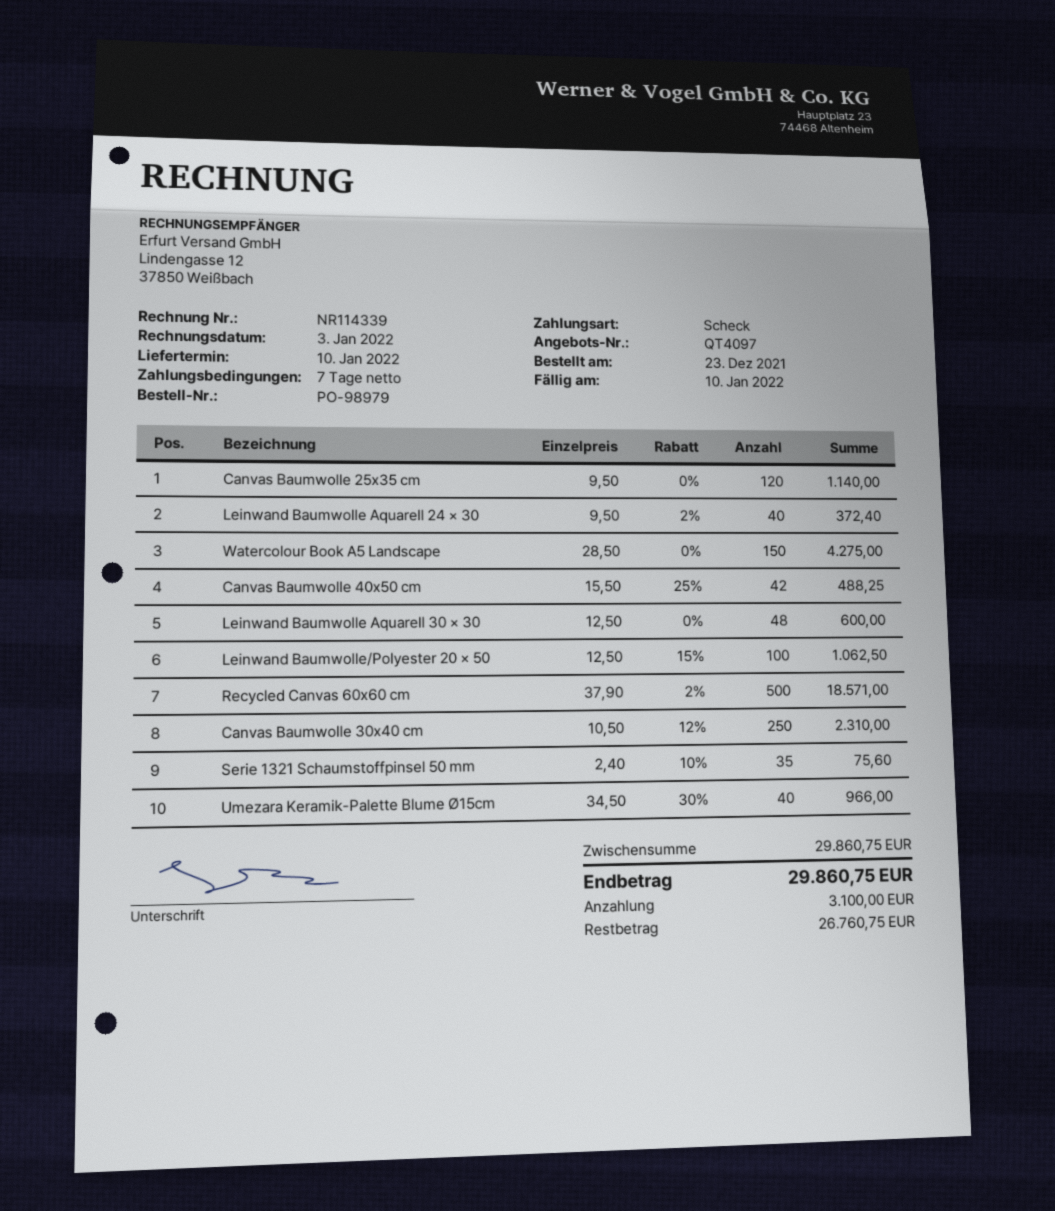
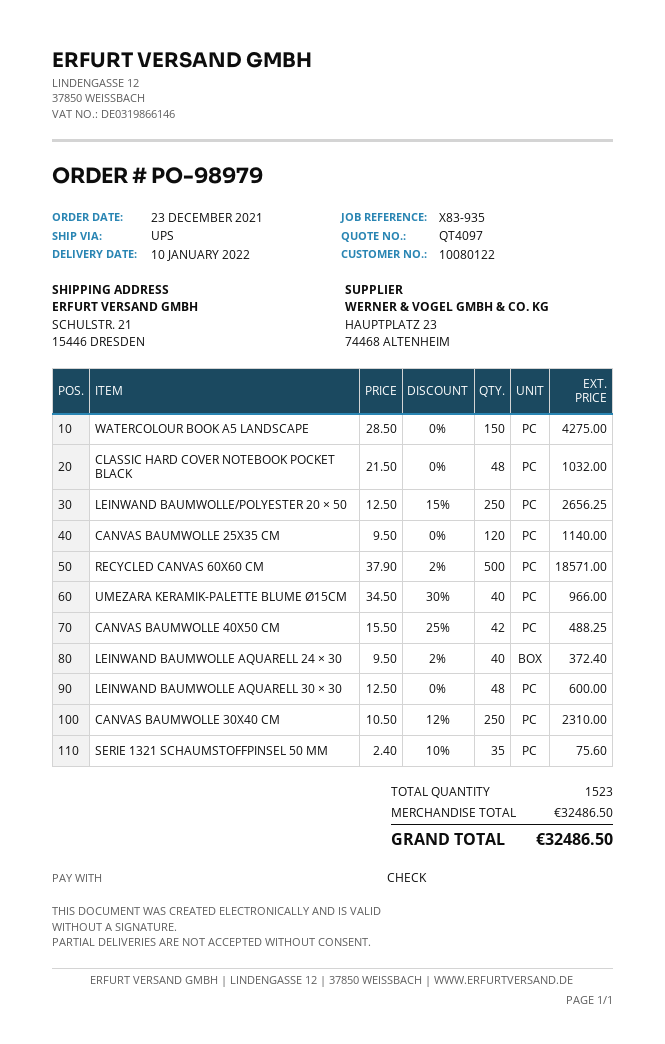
Leinwand Baumwolle/Polyester 20 × 50: 100 x 12.50 - 15% = 1062.50 -> 250 x 12.50 - 15% = 2656.25
CLASSIC HARD COVER NOTEBOOK POCKET BLACK: none -> 48 x 21.50 = 1032.00
subtotal: 29860.75 -> 32486.50
total: 29860.75 -> 32486.50

